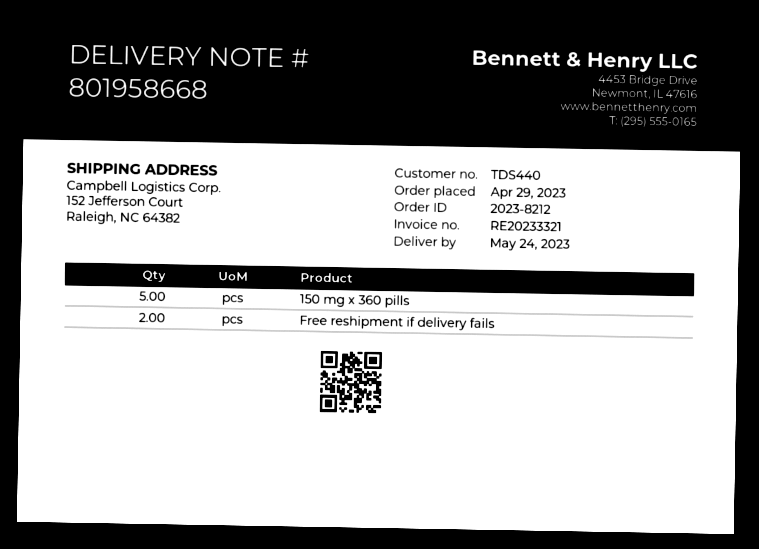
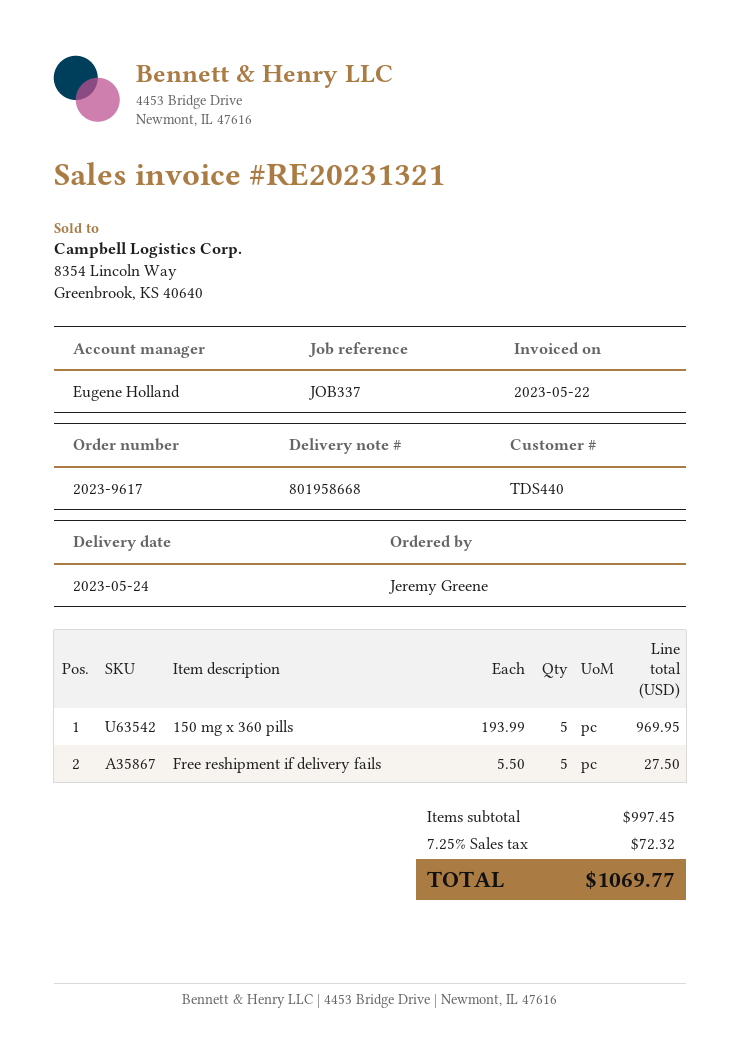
order number: 2023-8212 -> 2023-9617
invoice number: RE20233321 -> RE20231321
Free reshipment if delivery fails: 2 -> 5

